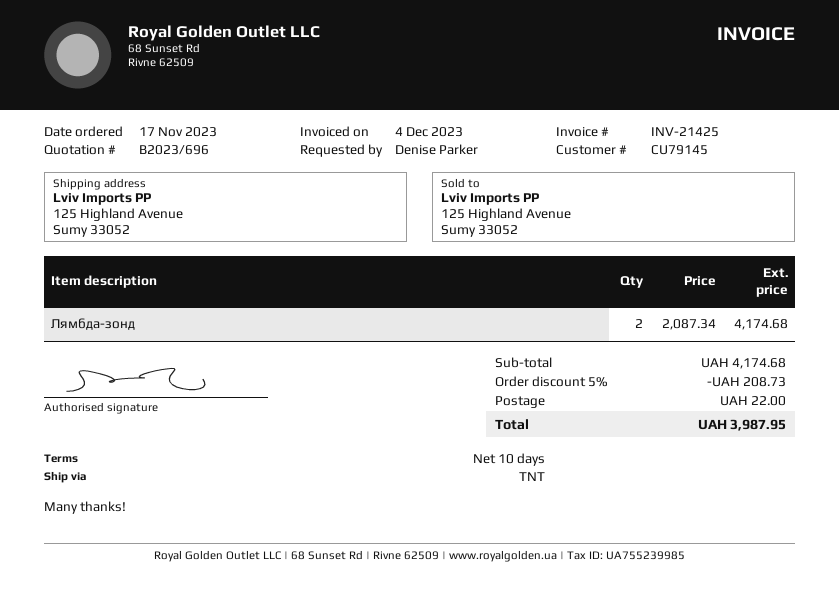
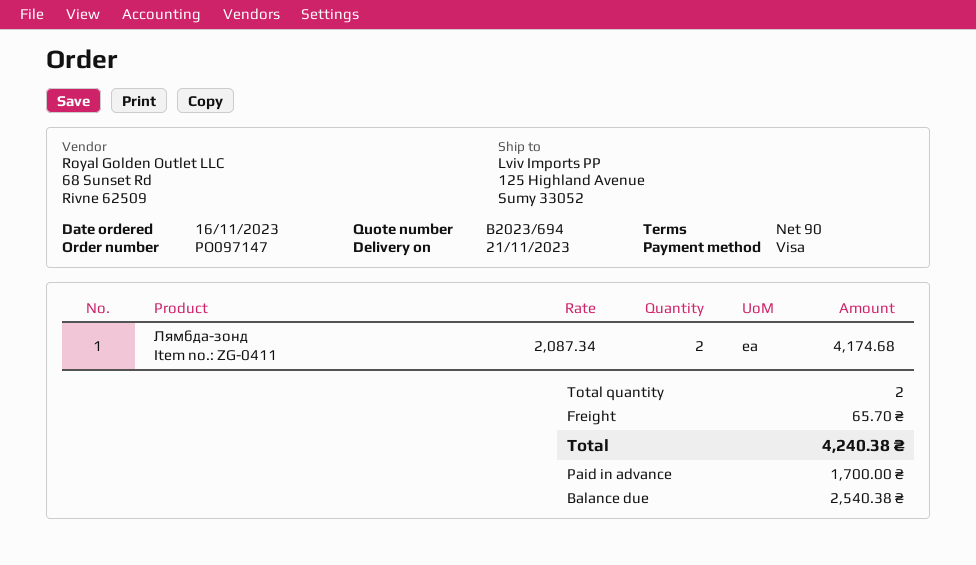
quote number: B2023/696 -> B2023/694
order date: 2023-11-17 -> 2023-11-16
payment terms: 10 days -> 90 days
discount: 5% = 208.73 -> none
shipping: 22.00 -> 65.70
total: 3987.95 -> 4240.38

